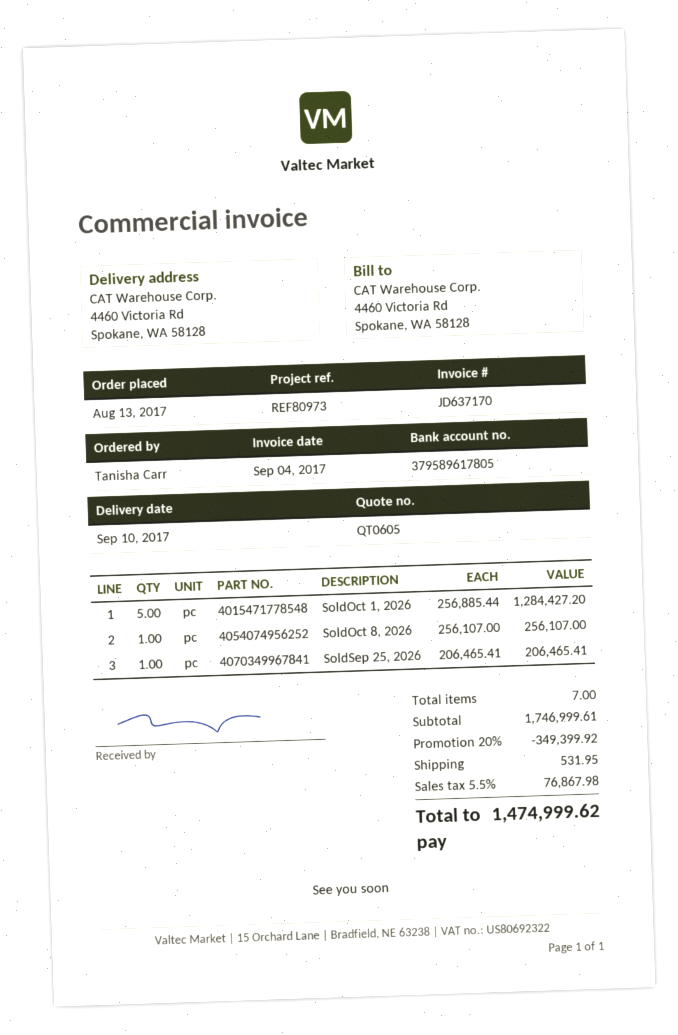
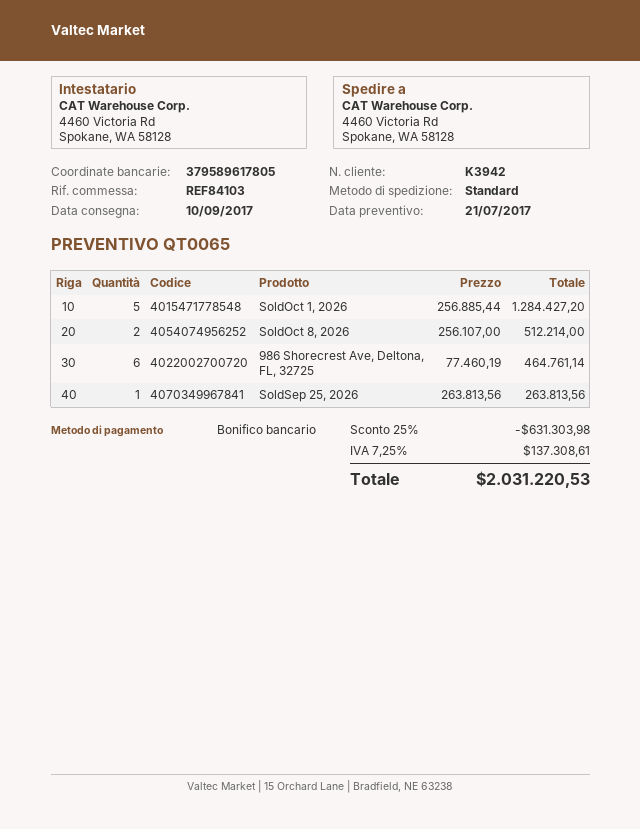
quote number: QT0605 -> QT0065
reference: REF80973 -> REF84103
SoldOct 8, 2026: 1 x 256107.00 = 256107.00 -> 2 x 256107.00 = 512214.00
SoldSep 25, 2026: 1 x 206465.41 = 206465.41 -> 1 x 263813.56 = 263813.56
986 Shorecrest Ave, Deltona, FL, 32725: none -> 6 x 77460.19 = 464761.14
discount: 20% = 349399.92 -> 25% = 631303.98
shipping: 531.95 -> none
tax: 5.5% = 76867.98 -> 7.25% = 137308.61
total: 1474999.62 -> 2031220.53

